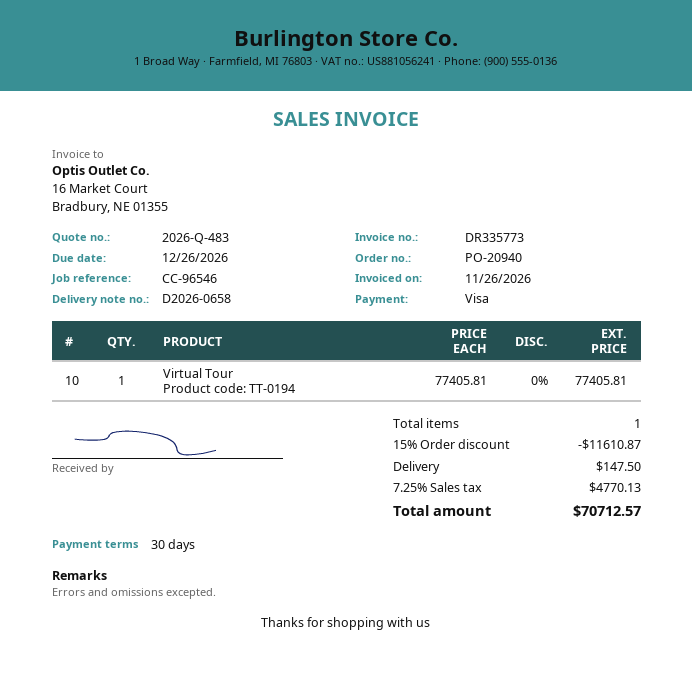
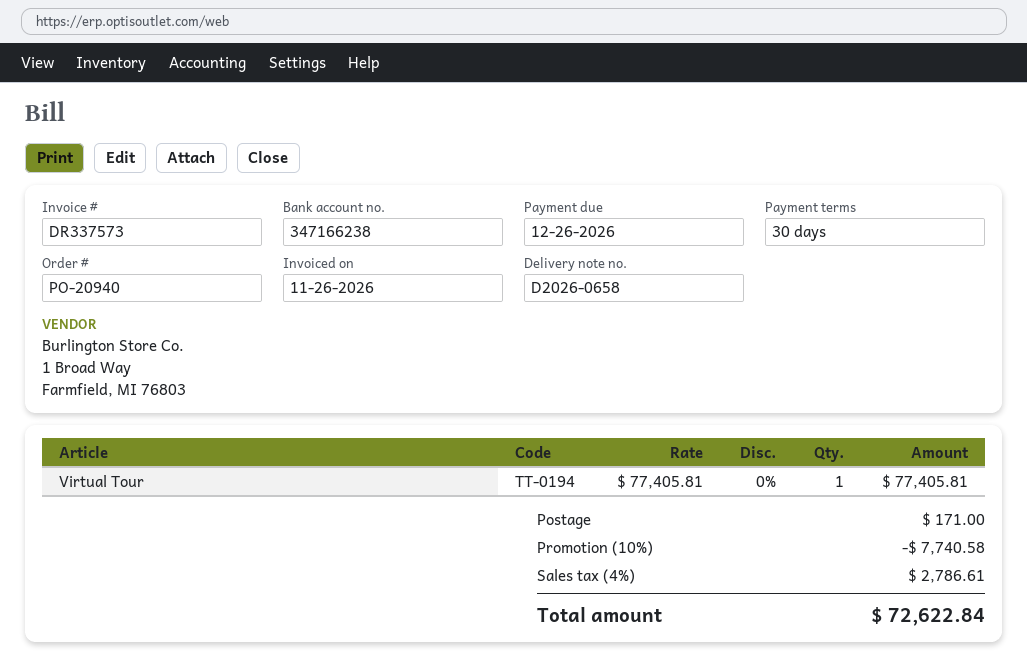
invoice number: DR335773 -> DR337573
discount: 15% = 11610.87 -> 10% = 7740.58
shipping: 147.50 -> 171.00
tax: 7.25% = 4770.13 -> 4% = 2786.61
total: 70712.57 -> 72622.84

